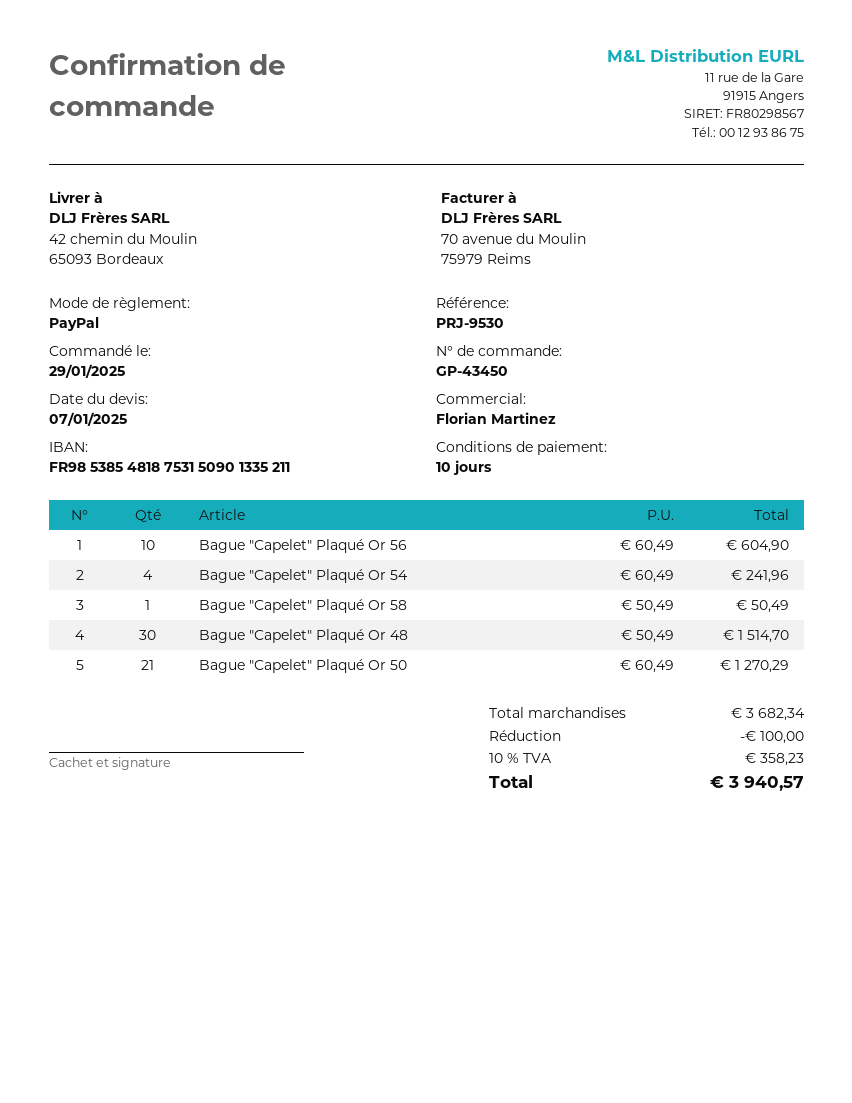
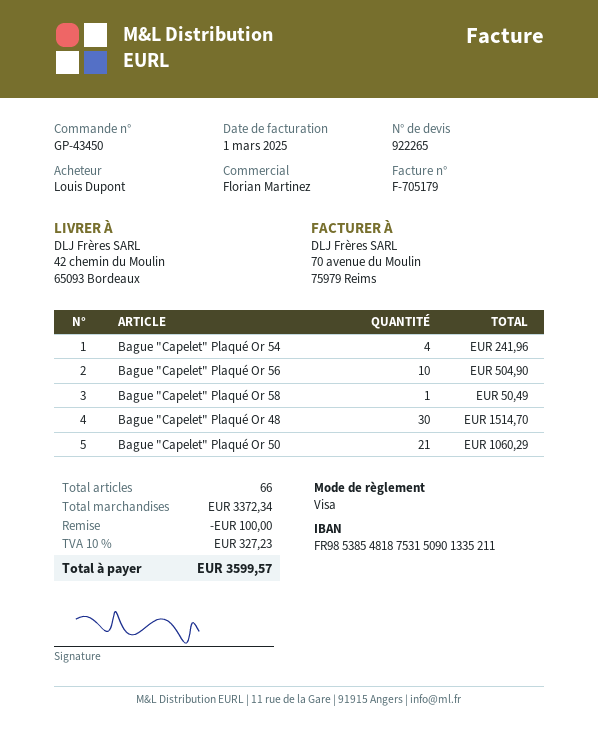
payment method: PayPal -> Visa
Bague "Capelet" Plaqué Or 56: 10 for 604.90 -> 10 for 504.90
Bague "Capelet" Plaqué Or 50: 21 for 1270.29 -> 21 for 1060.29
subtotal: 3682.34 -> 3372.34
tax: 10% = 358.23 -> 10% = 327.23
total: 3940.57 -> 3599.57

